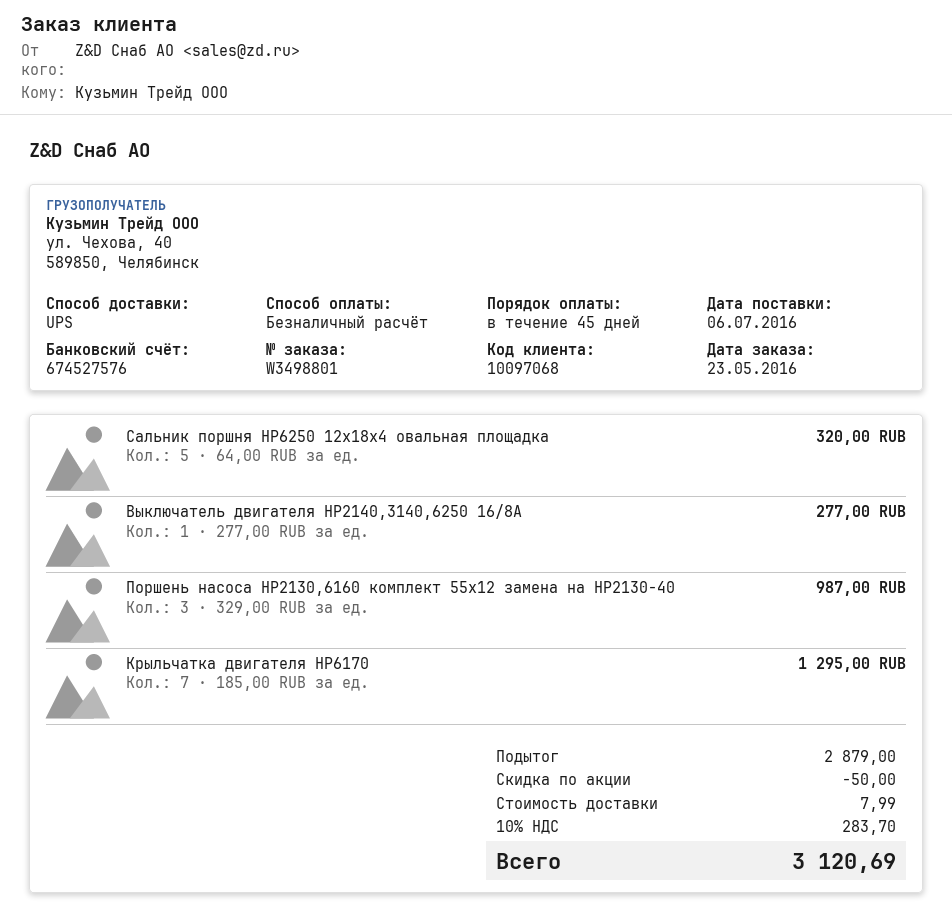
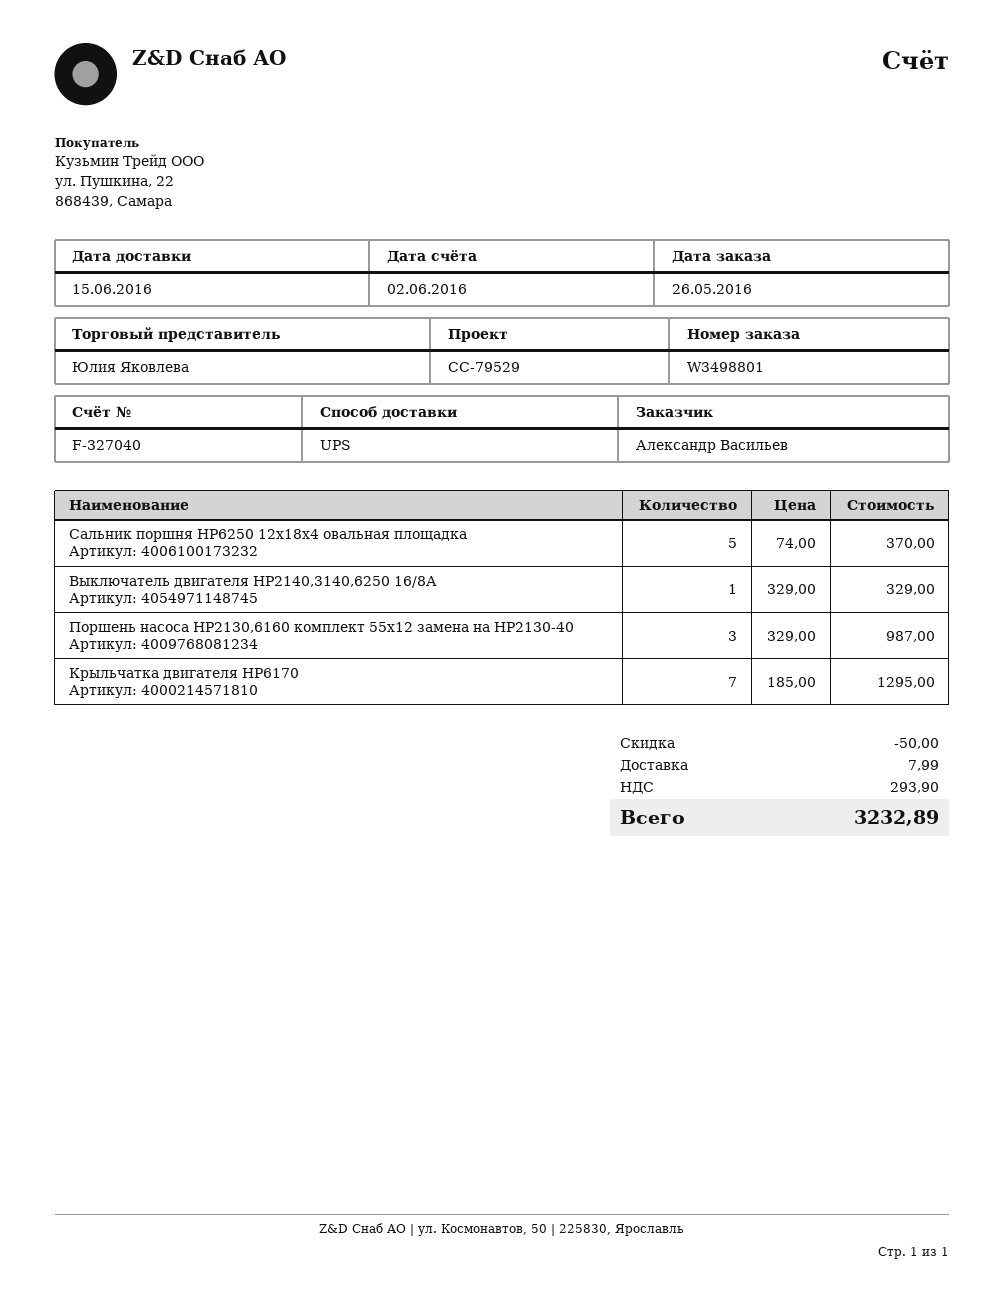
order date: 2016-05-23 -> 2016-05-26
delivery date: 2016-07-06 -> 2016-06-15
Сальник поршня HP6250 12х18х4 овальная площадка: 5 x 64.00 = 320.00 -> 5 x 74.00 = 370.00
Выключатель двигателя HP2140,3140,6250 16/8А: 1 x 277.00 = 277.00 -> 1 x 329.00 = 329.00
tax: 283.70 -> 293.90
total: 3120.69 -> 3232.89

